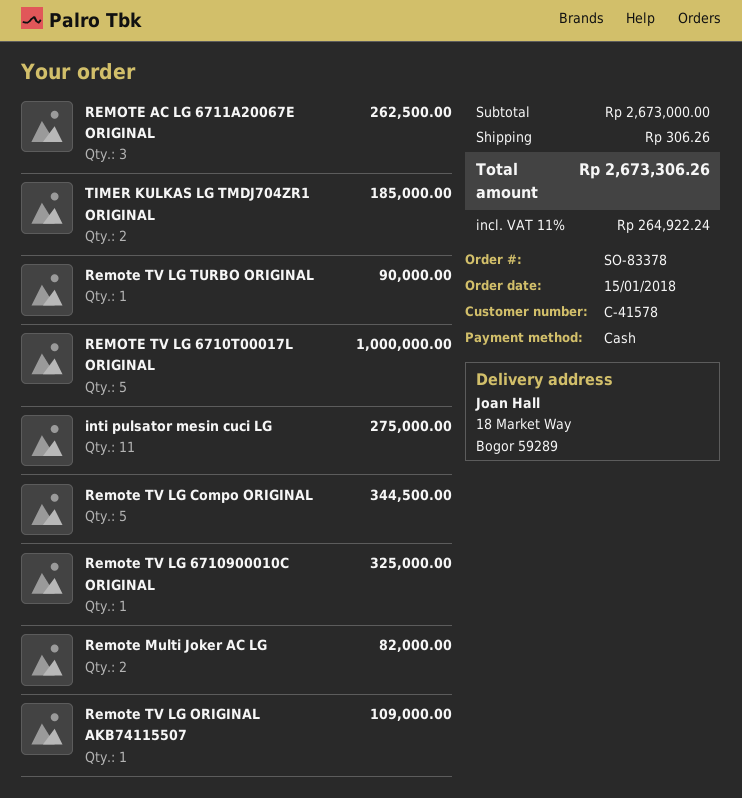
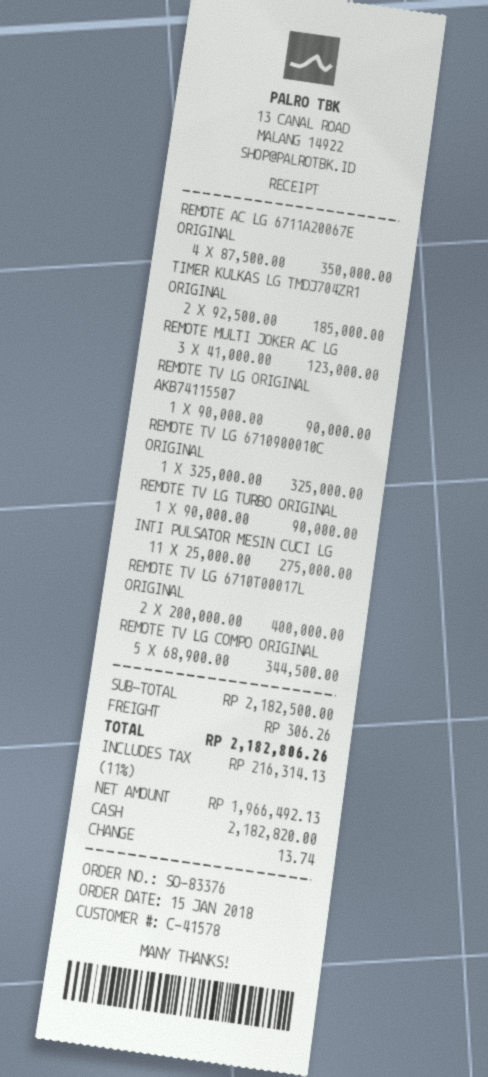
order number: SO-83378 -> SO-83376
REMOTE AC LG 6711A20067E ORIGINAL: 3 for 262500.00 -> 4 for 350000.00
REMOTE TV LG 6710T00017L ORIGINAL: 5 for 1000000.00 -> 2 for 400000.00
Remote Multi Joker AC LG: 2 for 82000.00 -> 3 for 123000.00
Remote TV LG ORIGINAL AKB74115507: 1 for 109000.00 -> 1 for 90000.00
subtotal: 2673000.00 -> 2182500.00
tax: 11% = 264922.24 -> 11% = 216314.13
total: 2673306.26 -> 2182806.26

